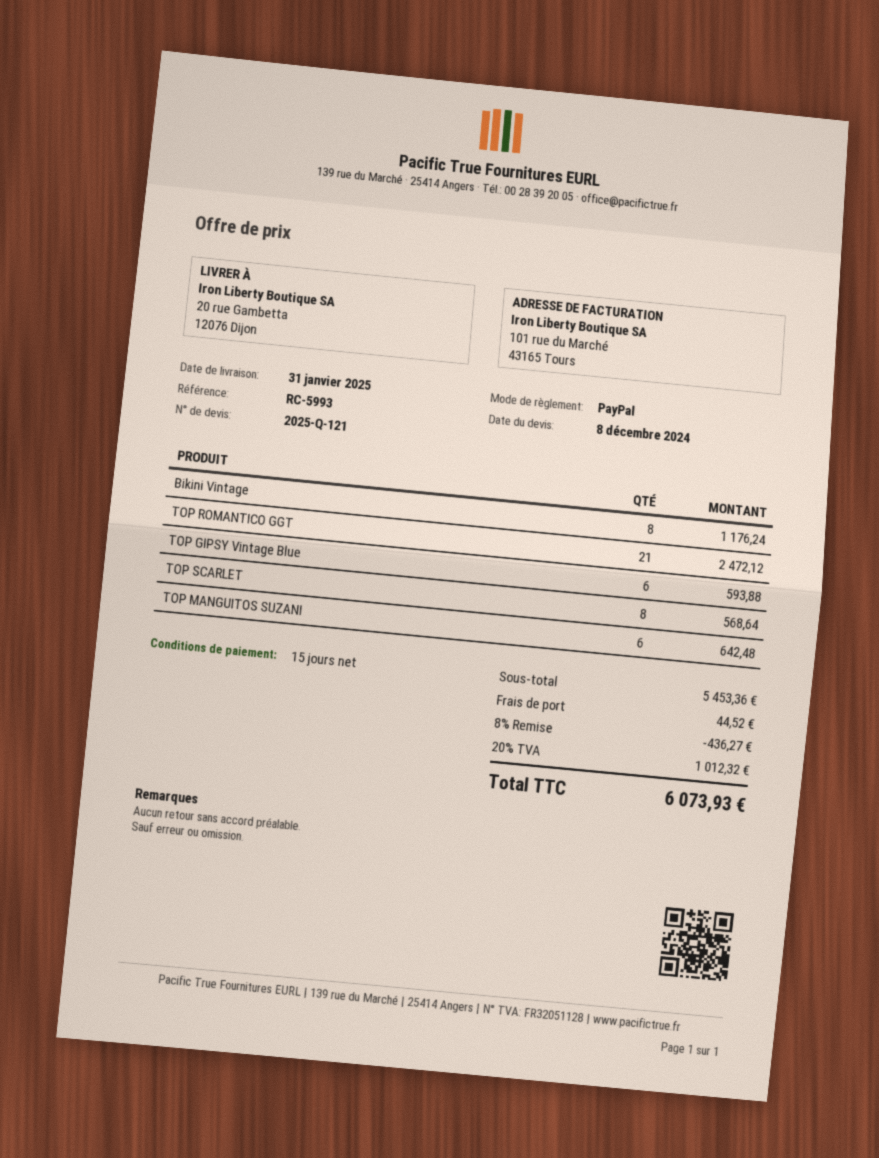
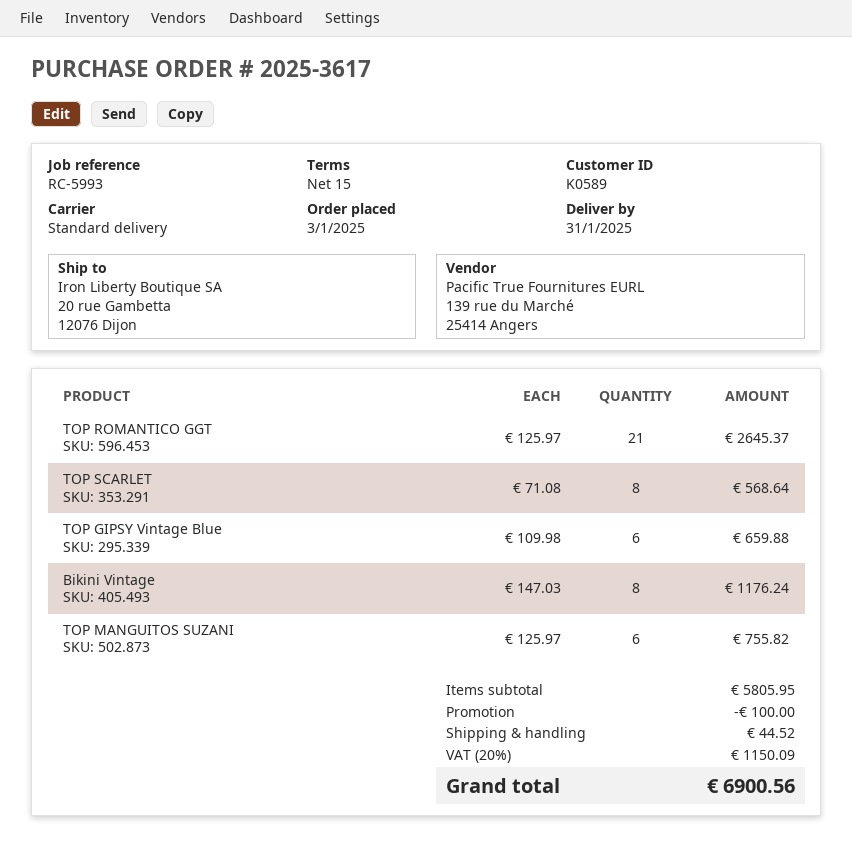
TOP ROMANTICO GGT: 21 for 2472.12 -> 21 for 2645.37
TOP GIPSY Vintage Blue: 6 for 593.88 -> 6 for 659.88
TOP MANGUITOS SUZANI: 6 for 642.48 -> 6 for 755.82
subtotal: 5453.36 -> 5805.95
discount: 436.27 -> 100.00
tax: 20% = 1012.32 -> 20% = 1150.09
total: 6073.93 -> 6900.56

